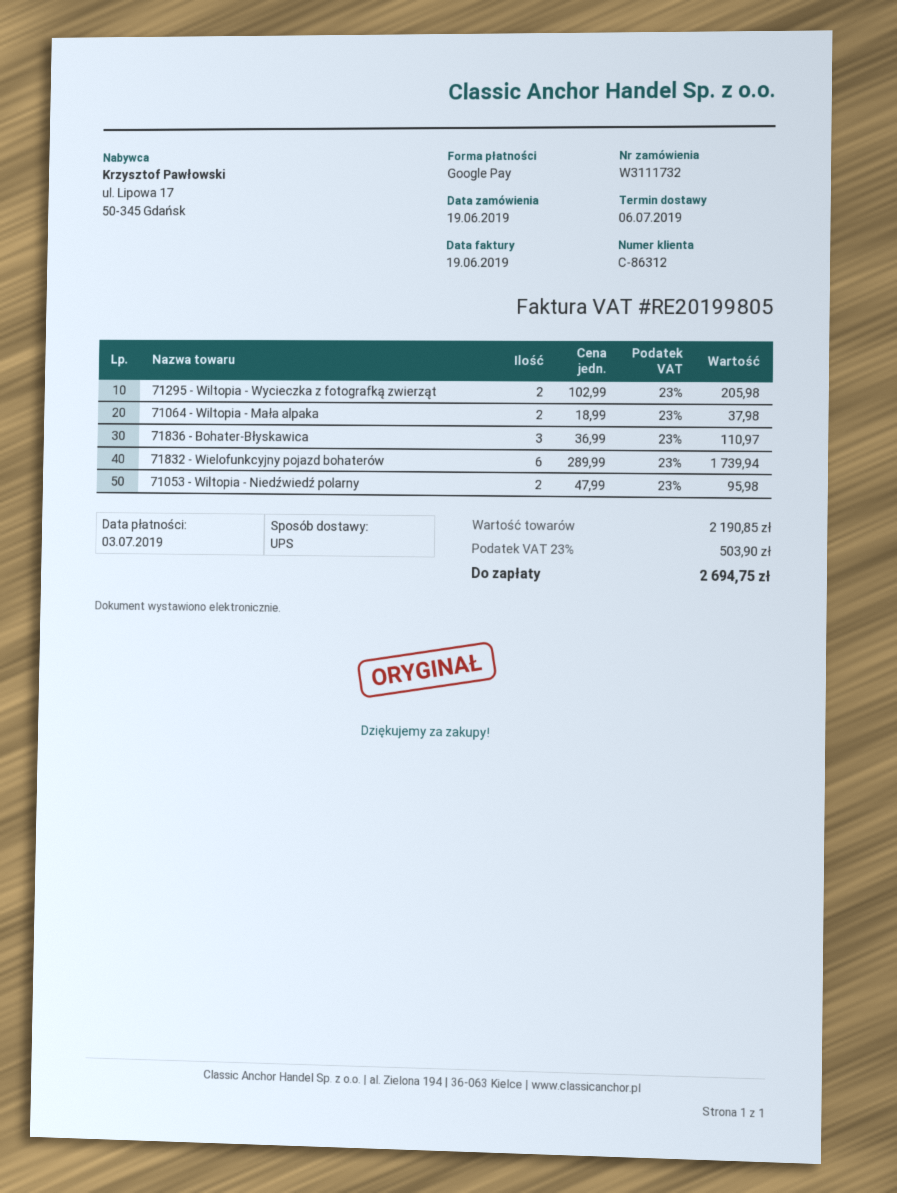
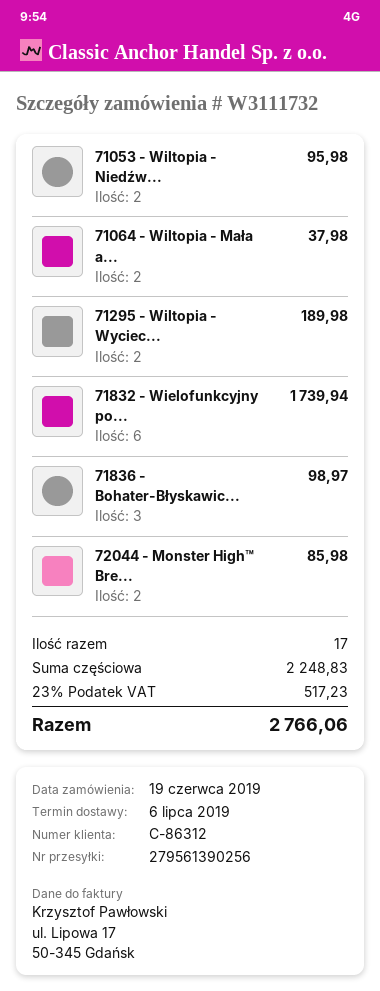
71295 - Wiltopia - Wycieczka z fotografką zwierząt: 2 for 205.98 -> 2 for 189.98
71836 - Bohater-Błyskawica: 3 for 110.97 -> 3 for 98.97
72044 - Monster High™ Bre...: none -> 2 for 85.98
subtotal: 2190.85 -> 2248.83
tax: 23% = 503.90 -> 23% = 517.23
total: 2694.75 -> 2766.06

